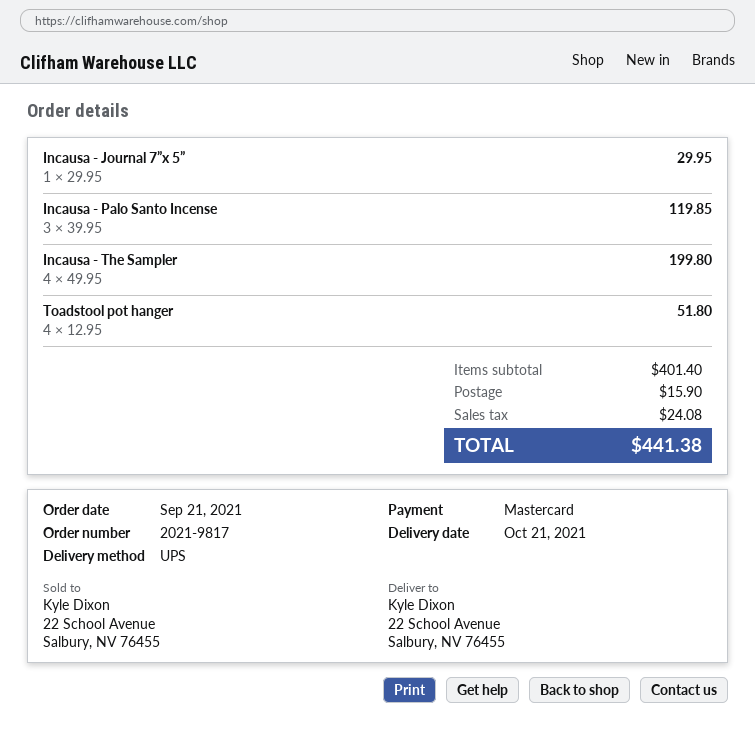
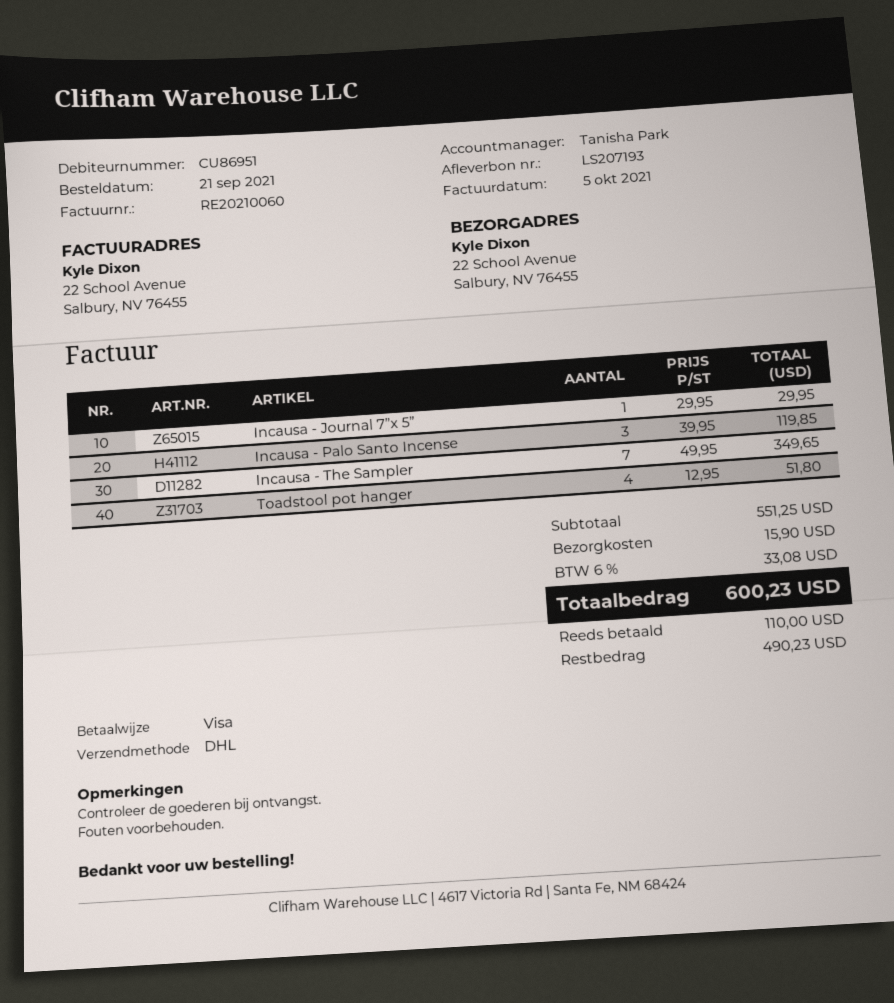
payment method: Mastercard -> Visa
shipping method: UPS -> DHL
Incausa - The Sampler: 4 x 49.95 = 199.80 -> 7 x 49.95 = 349.65
subtotal: 401.40 -> 551.25
tax: 24.08 -> 33.08
total: 441.38 -> 600.23

